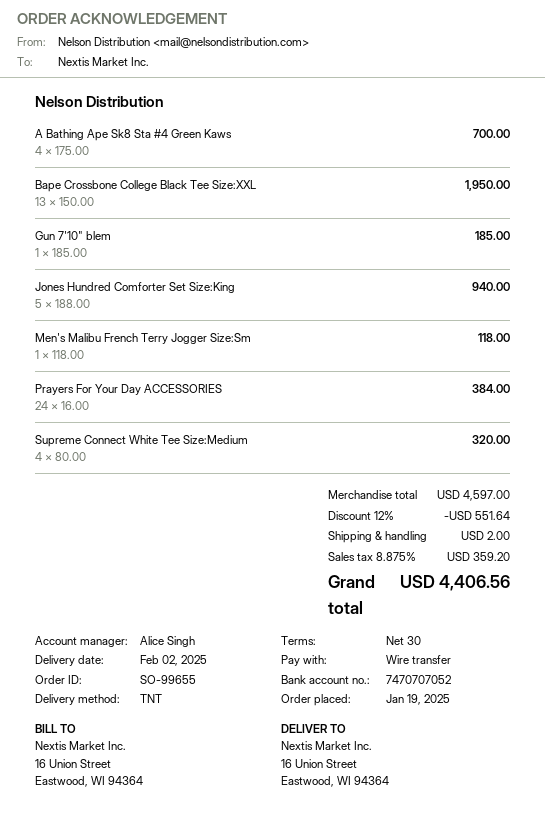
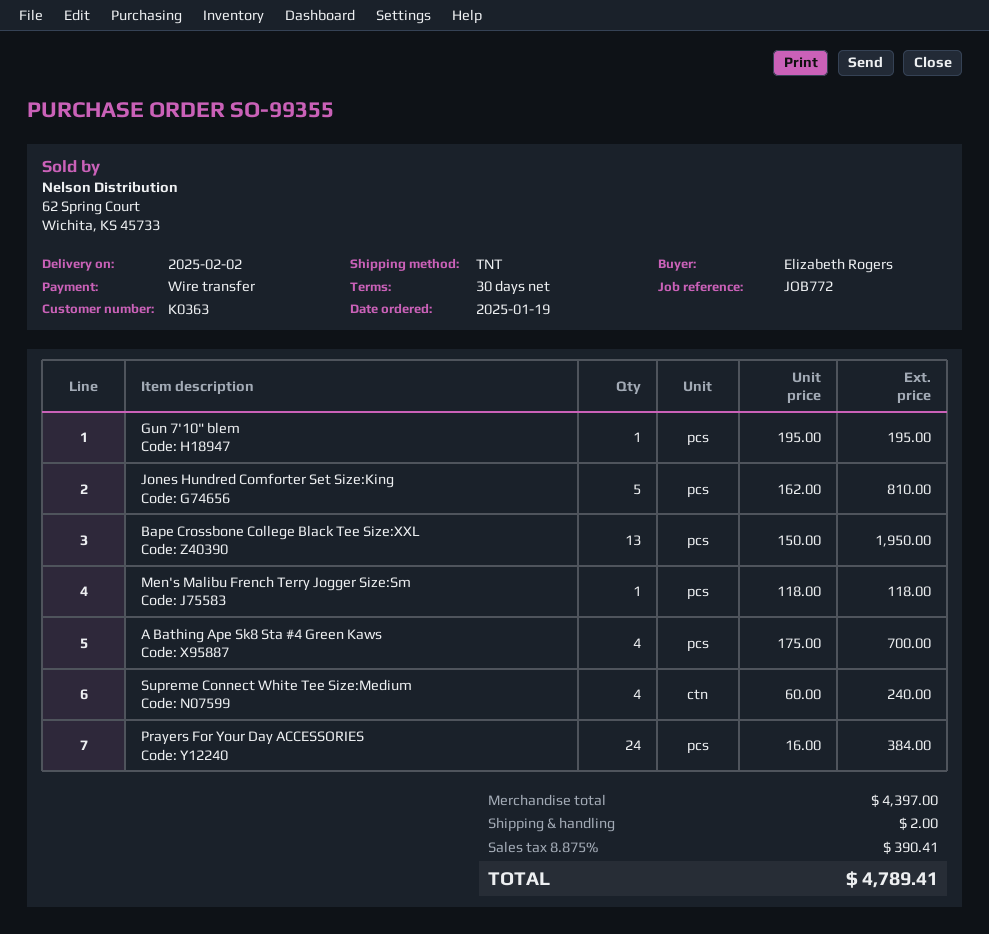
order number: SO-99655 -> SO-99355
Gun 7'10" blem: 1 x 185.00 = 185.00 -> 1 x 195.00 = 195.00
Jones Hundred Comforter Set Size:King: 5 x 188.00 = 940.00 -> 5 x 162.00 = 810.00
Supreme Connect White Tee Size:Medium: 4 x 80.00 = 320.00 -> 4 x 60.00 = 240.00
subtotal: 4597.00 -> 4397.00
discount: 12% = 551.64 -> none
tax: 8.875% = 359.20 -> 8.875% = 390.41
total: 4406.56 -> 4789.41

